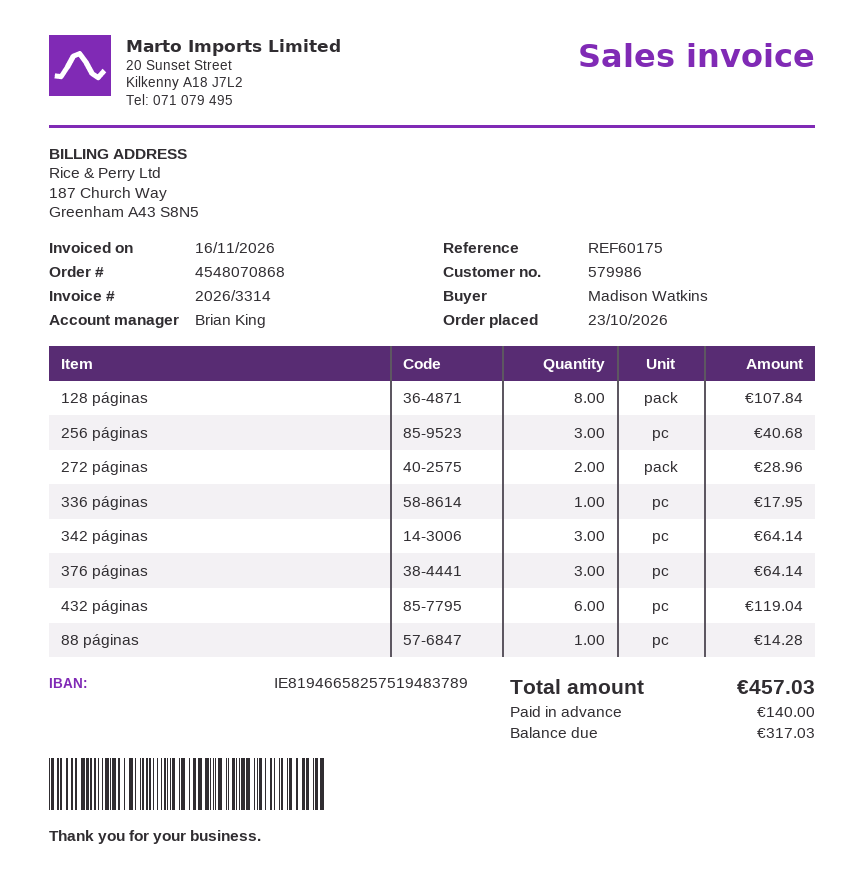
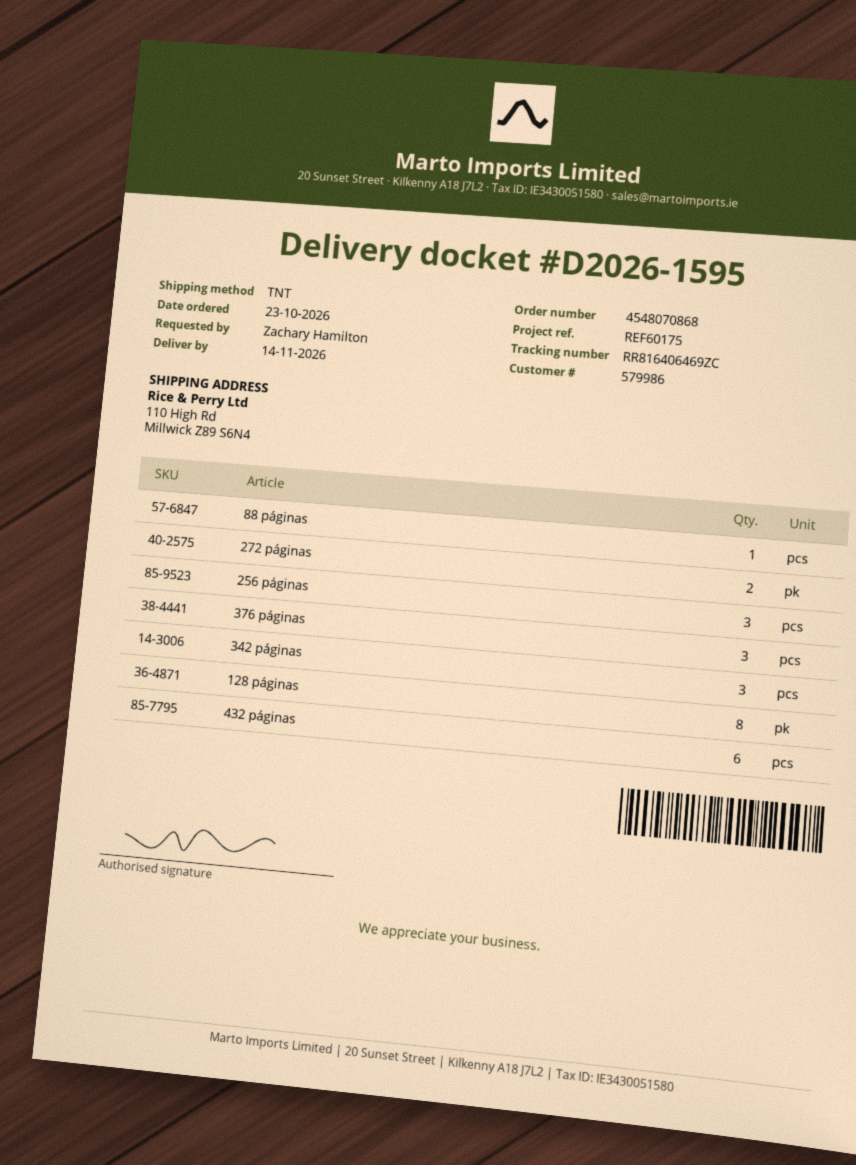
ordered by: Madison Watkins -> Zachary Hamilton
336 páginas: 1 -> none

